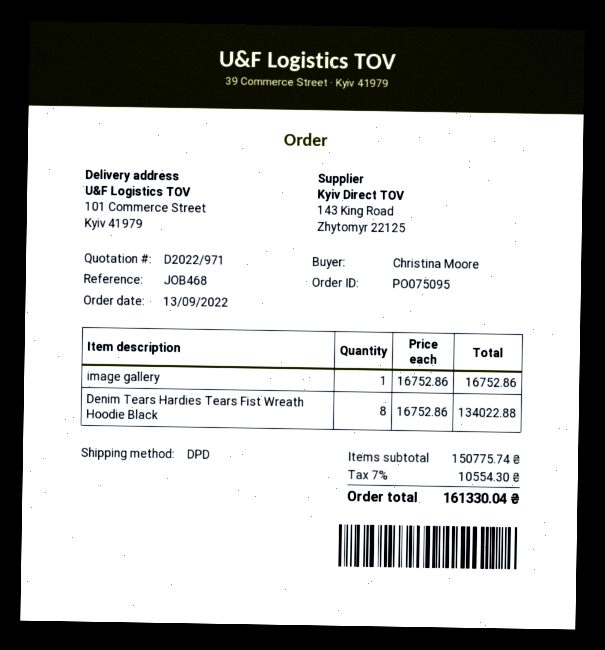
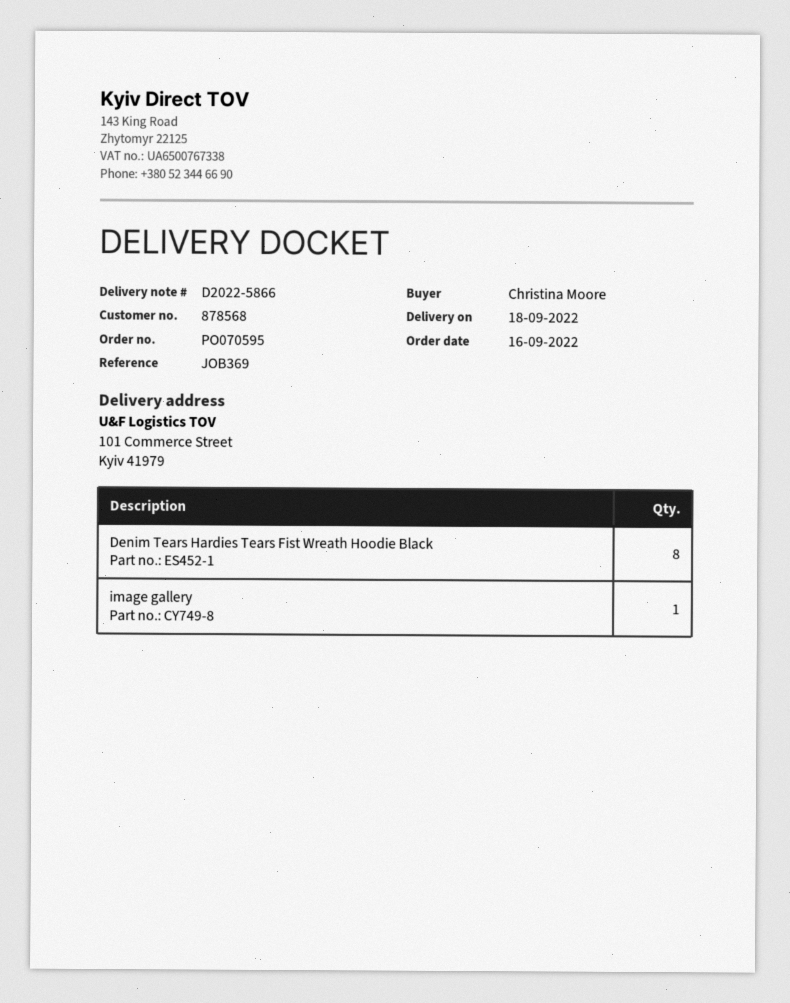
order number: PO075095 -> PO070595
order date: 2022-09-13 -> 2022-09-16
reference: JOB468 -> JOB369

